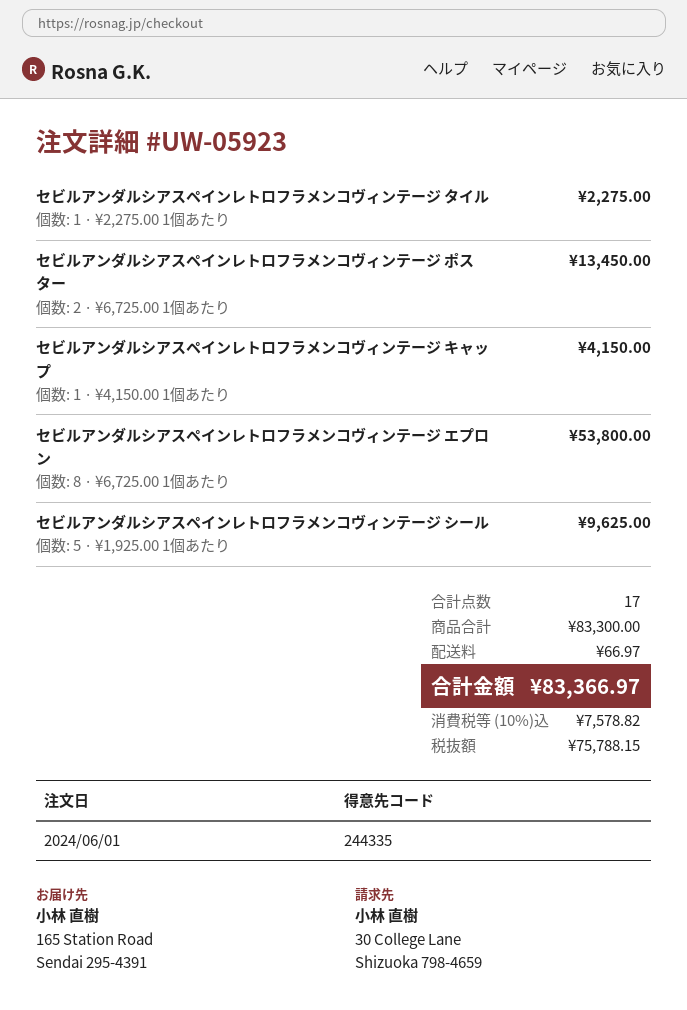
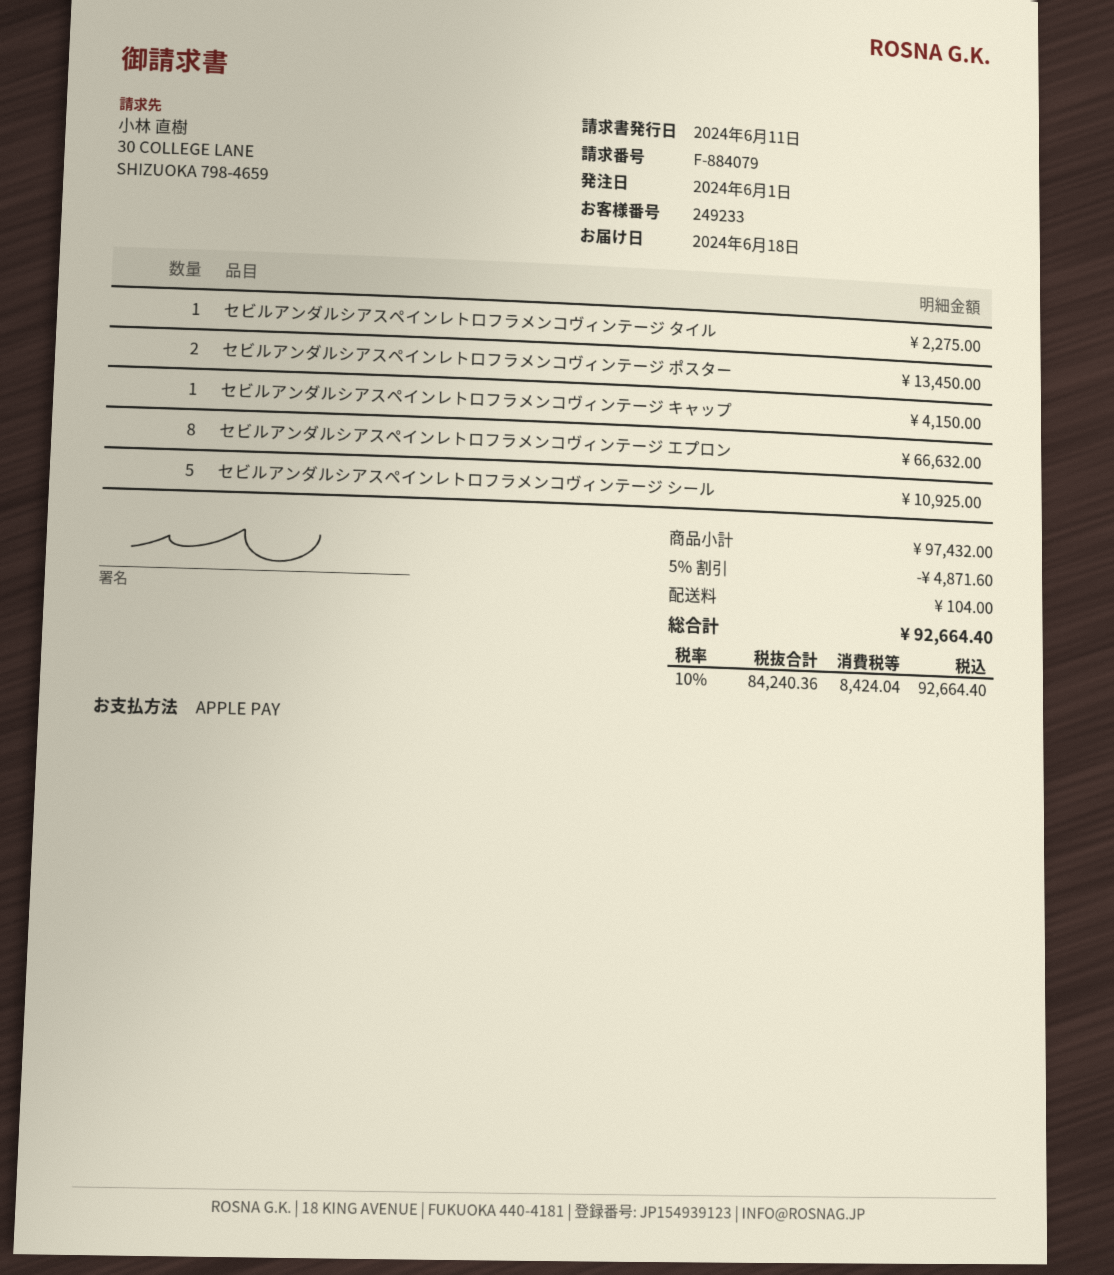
customer number: 244335 -> 249233
セビルアンダルシアスペインレトロフラメンコヴィンテージ エプロン: 8 for 53800.00 -> 8 for 66632.00
セビルアンダルシアスペインレトロフラメンコヴィンテージ シール: 5 for 9625.00 -> 5 for 10925.00
subtotal: 83300.00 -> 97432.00
discount: none -> 5% = 4871.60
shipping: 66.97 -> 104.00
net: 75788.15 -> 84240.36
tax: 10% = 7578.82 -> 10% = 8424.04
total: 83366.97 -> 92664.40

